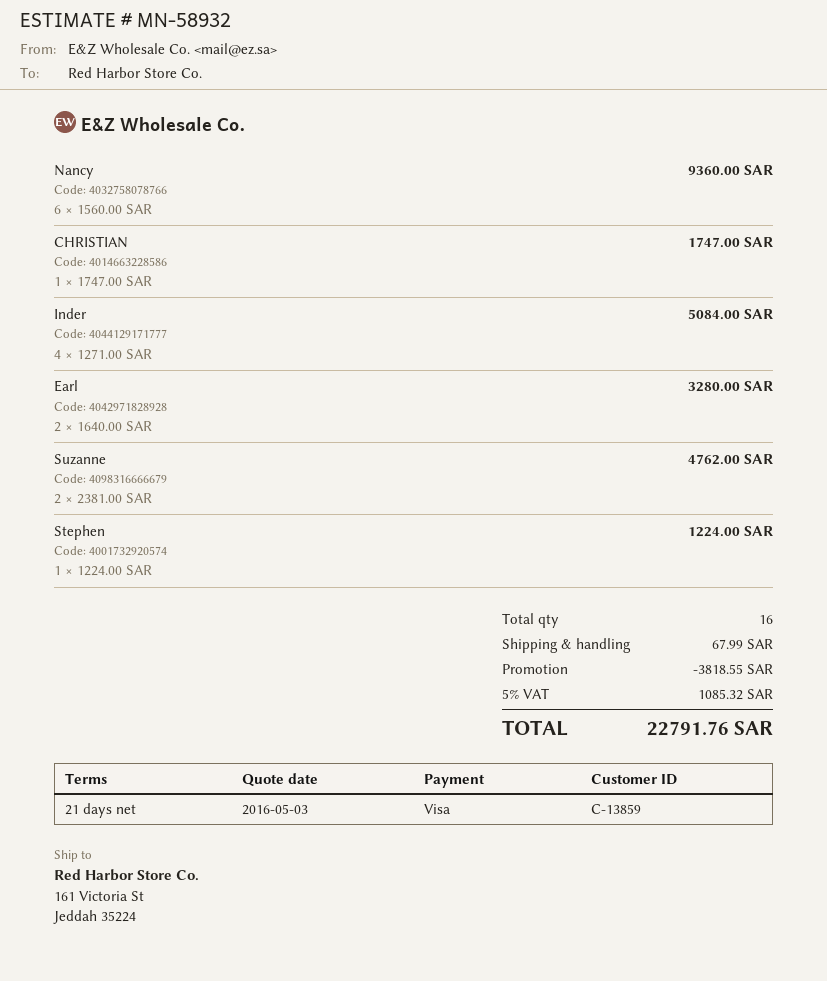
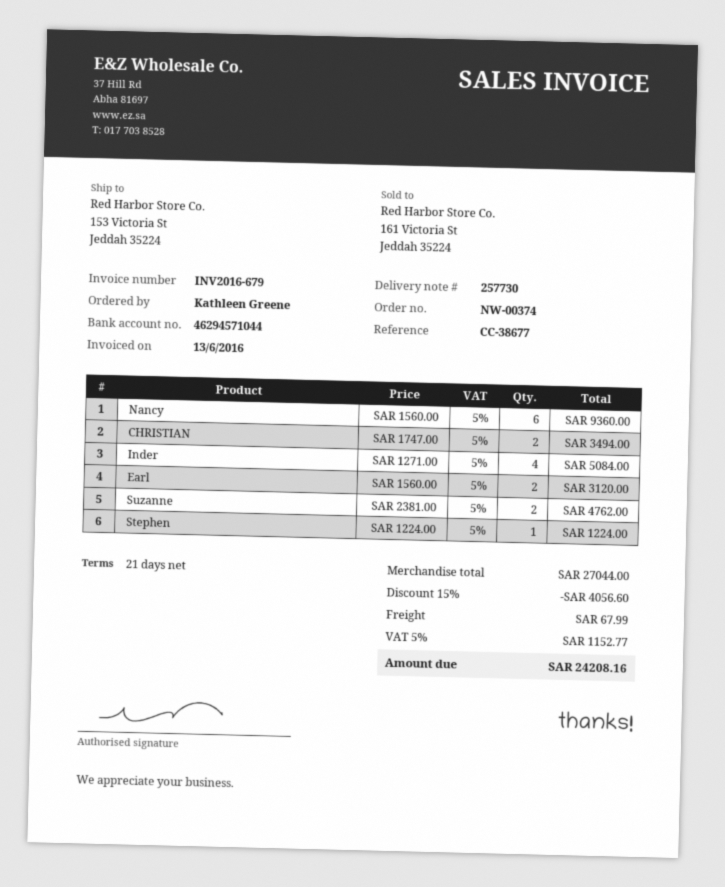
ship to: 161 Victoria St, Jeddah 35224 -> 153 Victoria St, Jeddah 35224
CHRISTIAN: 1 x 1747.00 = 1747.00 -> 2 x 1747.00 = 3494.00
Earl: 2 x 1640.00 = 3280.00 -> 2 x 1560.00 = 3120.00
discount: 3818.55 -> 4056.60
tax: 5% = 1085.32 -> 5% = 1152.77
total: 22791.76 -> 24208.16

